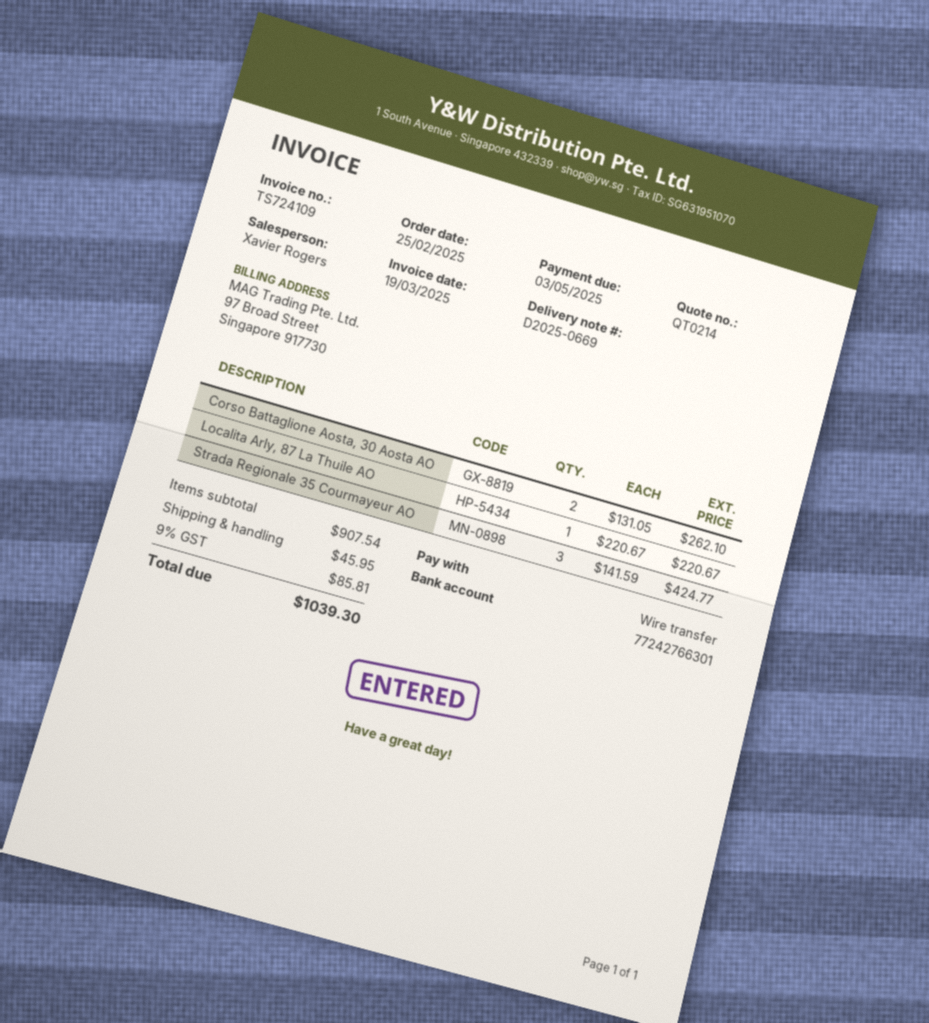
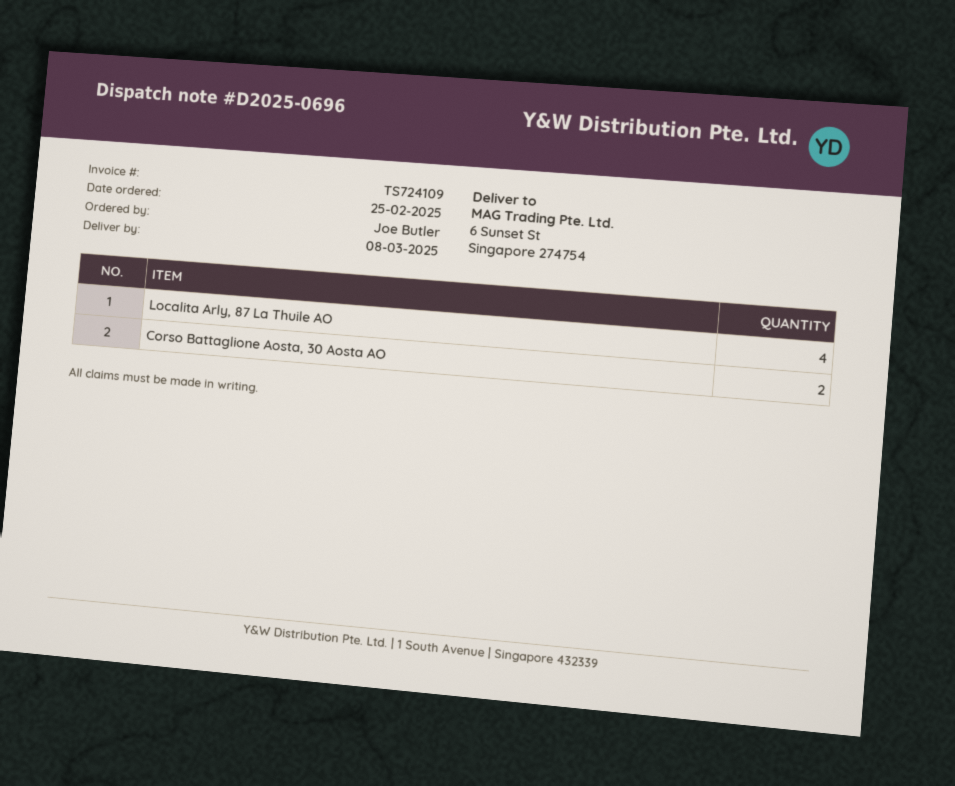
delivery note number: D2025-0669 -> D2025-0696
Localita Arly, 87 La Thuile AO: 1 -> 4
Strada Regionale 35 Courmayeur AO: 3 -> none

